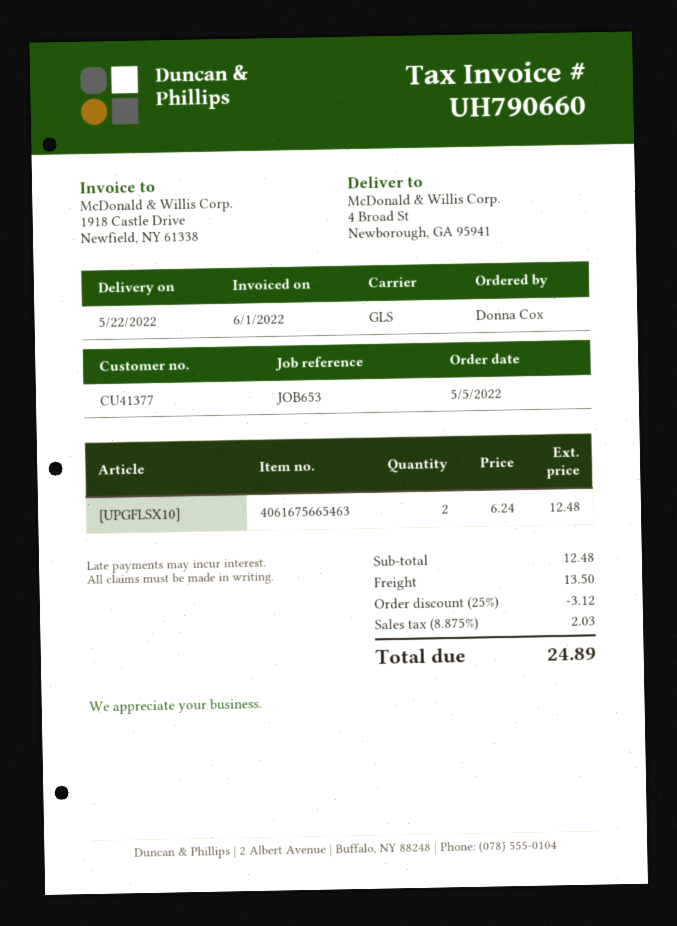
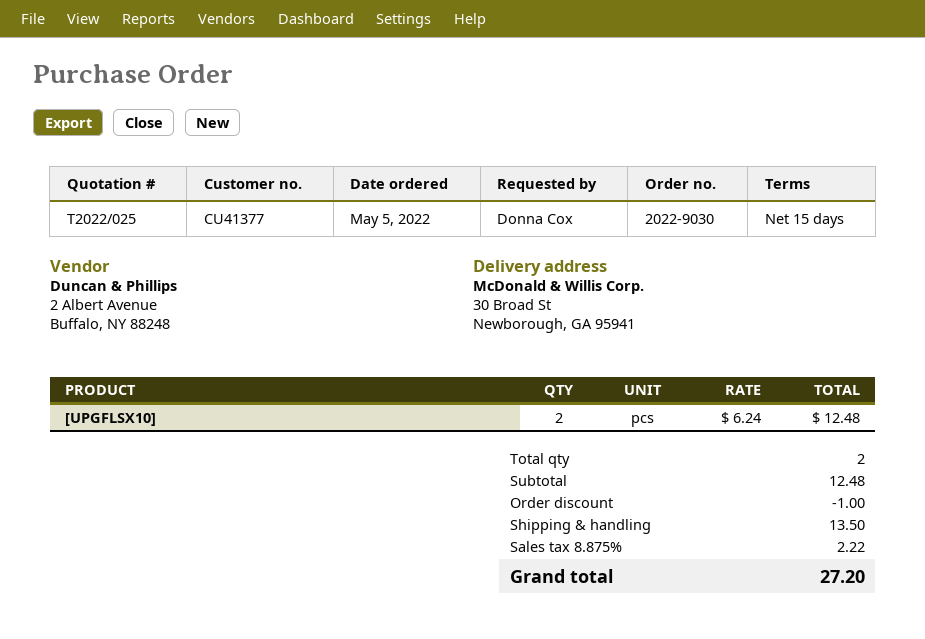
ship to: 4 Broad St, Newborough, GA 95941 -> 30 Broad St, Newborough, GA 95941
discount: 3.12 -> 1.00
tax: 8.875% = 2.03 -> 8.875% = 2.22
total: 24.89 -> 27.20

